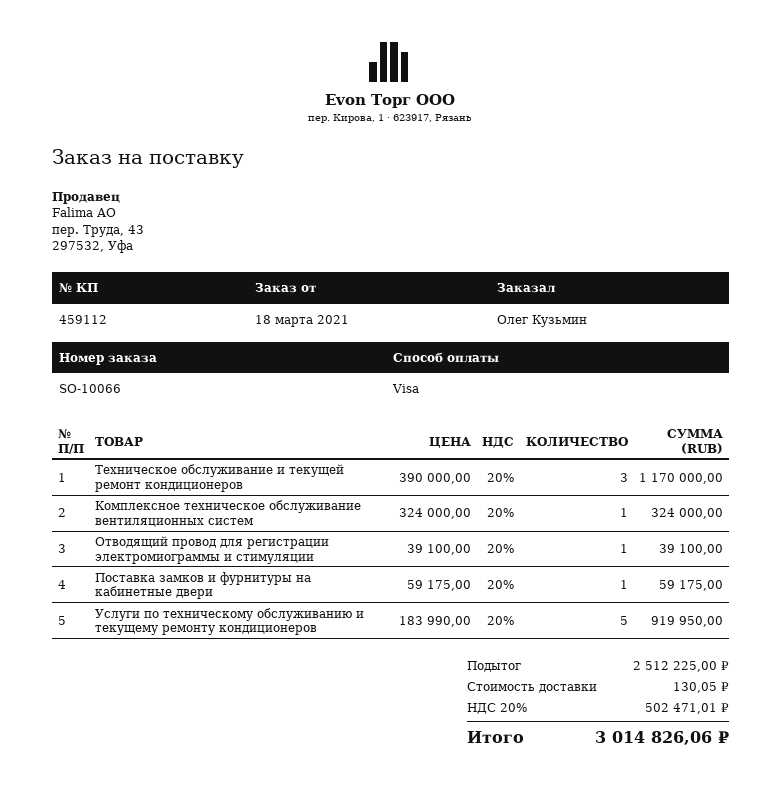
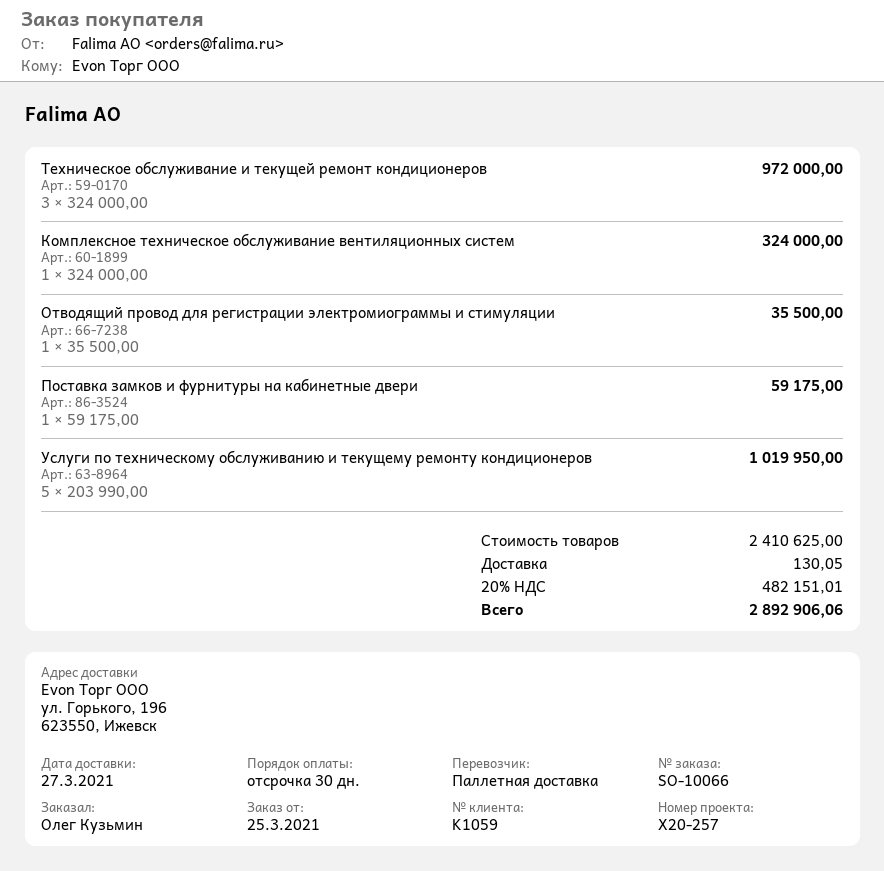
order date: 2021-03-18 -> 2021-03-25
Техническое обслуживание и текущей ремонт кондиционеров: 3 x 390000.00 = 1170000.00 -> 3 x 324000.00 = 972000.00
Отводящий провод для регистрации электромиограммы и стимуляции: 1 x 39100.00 = 39100.00 -> 1 x 35500.00 = 35500.00
Услуги по техническому обслуживанию и текущему ремонту кондиционеров: 5 x 183990.00 = 919950.00 -> 5 x 203990.00 = 1019950.00
subtotal: 2512225.00 -> 2410625.00
tax: 20% = 502471.01 -> 20% = 482151.01
total: 3014826.06 -> 2892906.06

